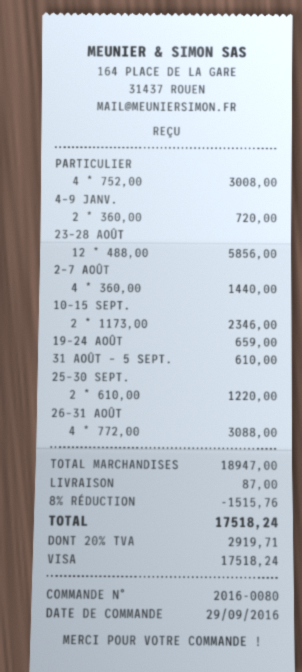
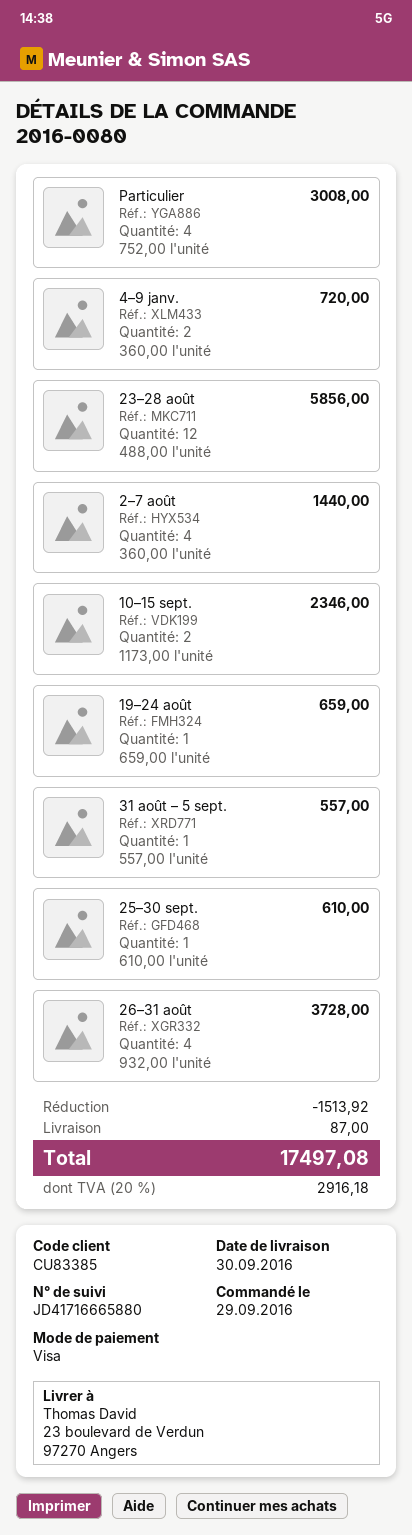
31 AOÛT – 5 SEPT.: 1 x 610.00 = 610.00 -> 1 x 557.00 = 557.00
25–30 SEPT.: 2 x 610.00 = 1220.00 -> 1 x 610.00 = 610.00
26–31 AOÛT: 4 x 772.00 = 3088.00 -> 4 x 932.00 = 3728.00
discount: 1515.76 -> 1513.92
tax: 20% = 2919.71 -> 20% = 2916.18
total: 17518.24 -> 17497.08

